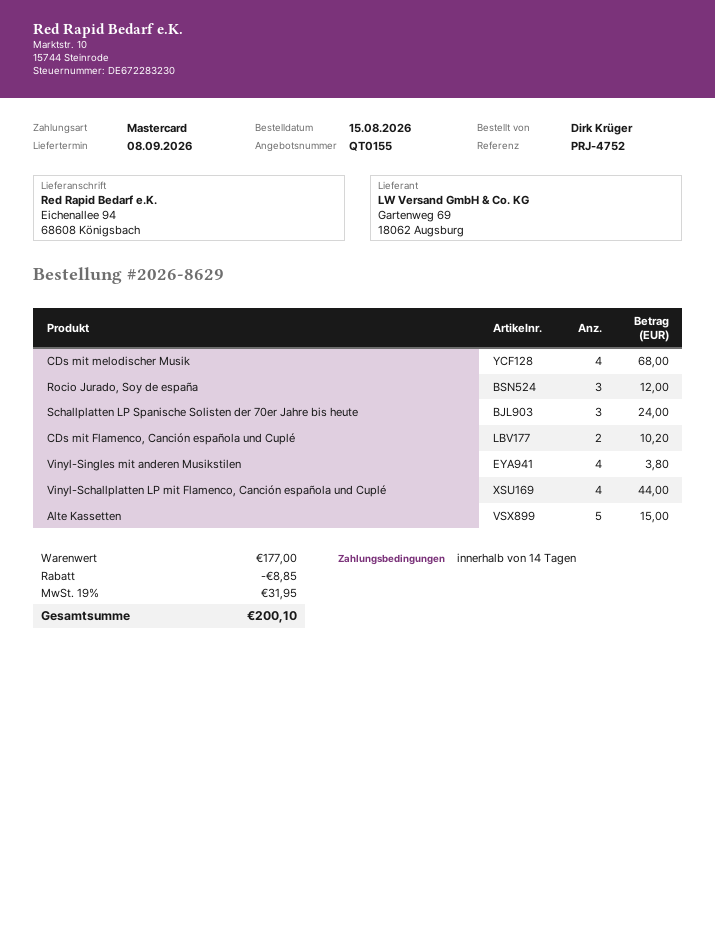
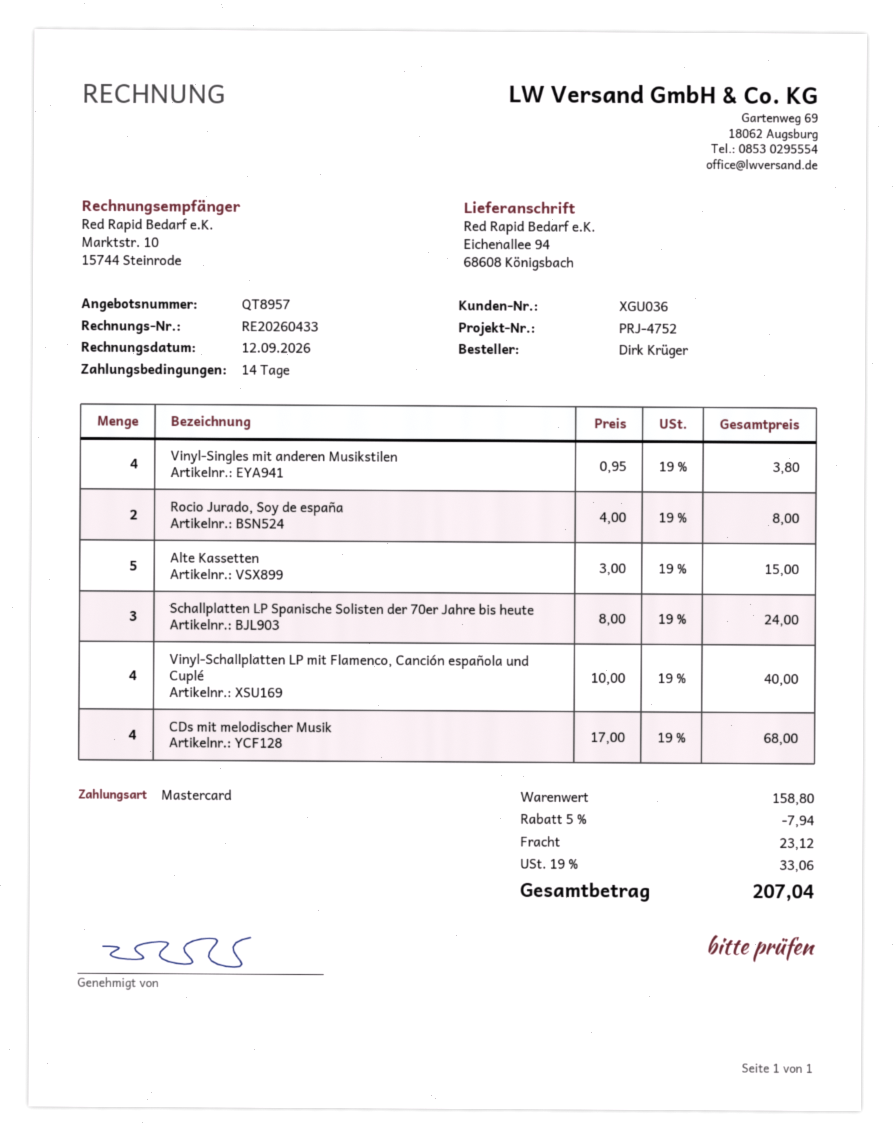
quote number: QT0155 -> QT8957
Rocio Jurado, Soy de españa: 3 for 12.00 -> 2 for 8.00
CDs mit Flamenco, Canción española und Cuplé: 2 for 10.20 -> none
Vinyl-Schallplatten LP mit Flamenco, Canción española und Cuplé: 4 for 44.00 -> 4 for 40.00
subtotal: 177.00 -> 158.80
discount: 8.85 -> 7.94
shipping: none -> 23.12
tax: 19% = 31.95 -> 19% = 33.06
total: 200.10 -> 207.04

